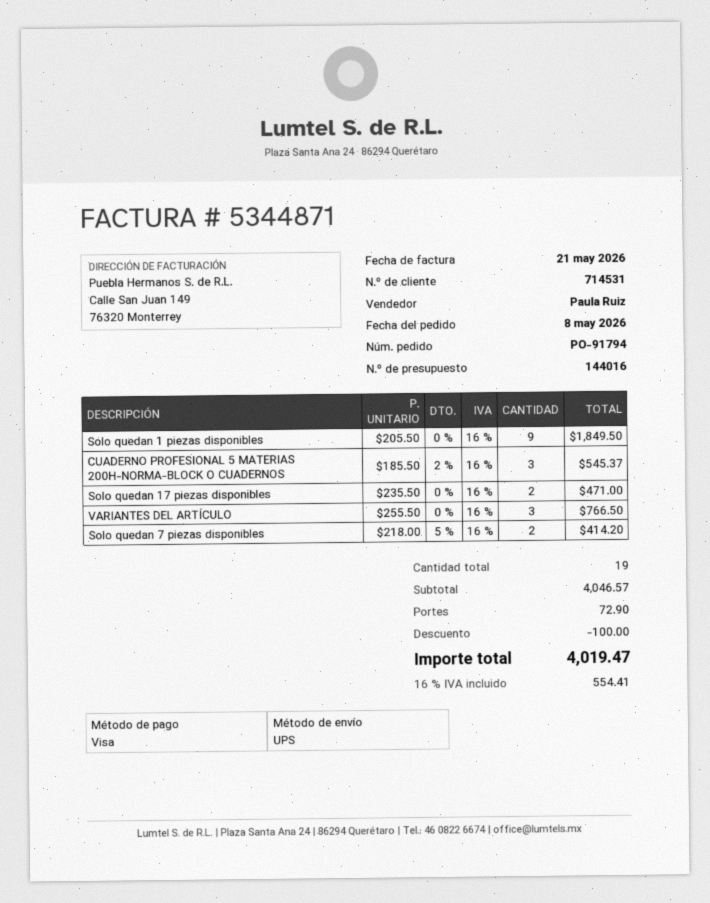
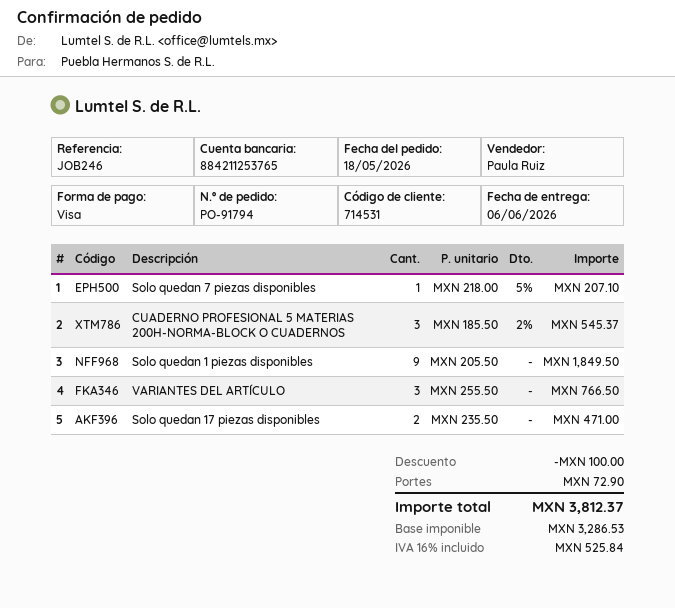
order date: 2026-05-08 -> 2026-05-18
Solo quedan 7 piezas disponibles: 2 x 218.00 - 5% = 414.20 -> 1 x 218.00 - 5% = 207.10
tax: 16% = 554.41 -> 16% = 525.84
total: 4019.47 -> 3812.37

